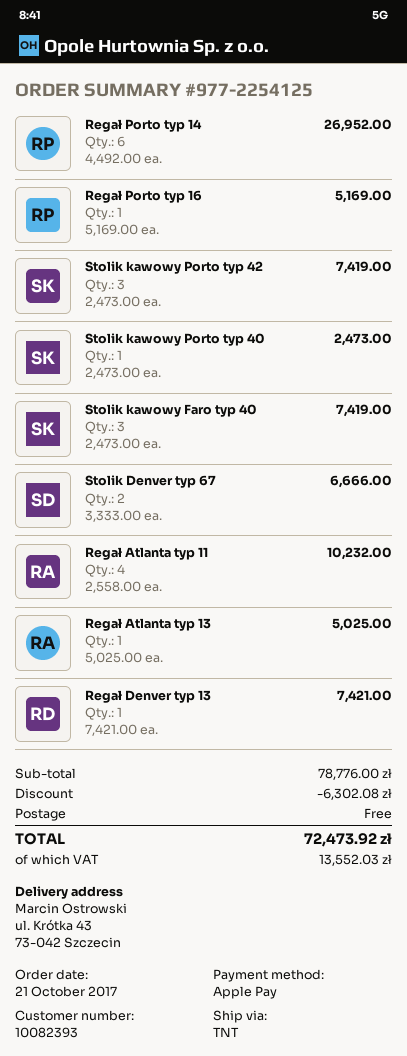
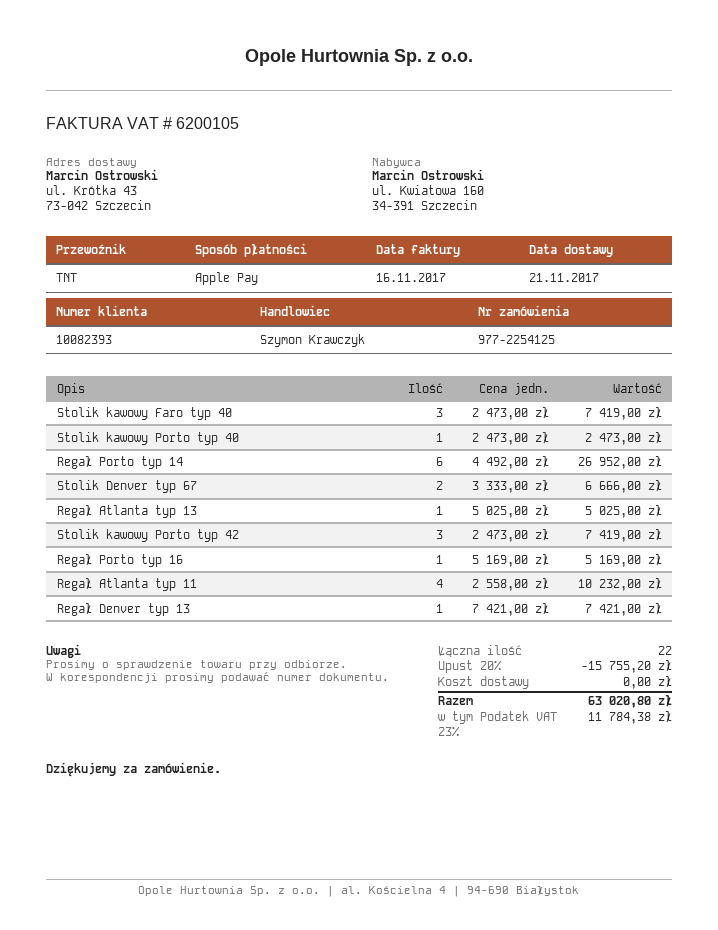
discount: 6302.08 -> 15755.20
tax: 13552.03 -> 11784.38
total: 72473.92 -> 63020.80

